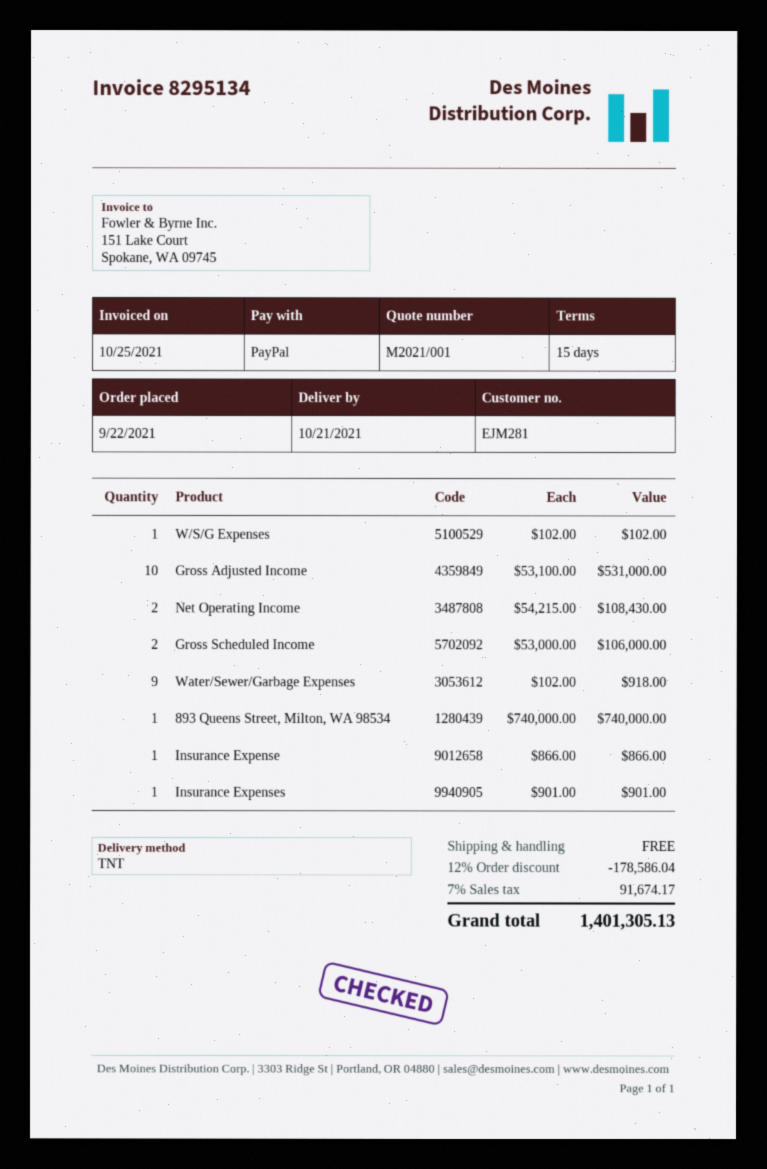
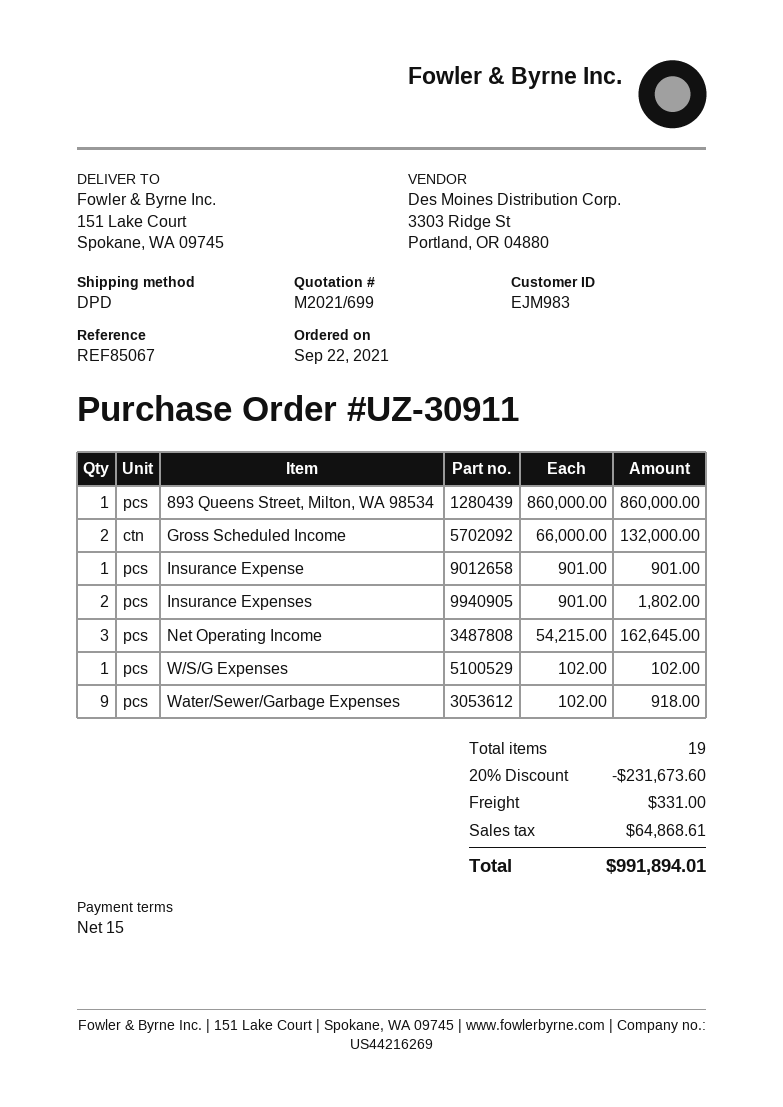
quote number: M2021/001 -> M2021/699
customer number: EJM281 -> EJM983
shipping method: TNT -> DPD
Gross Adjusted Income: 10 x 53100.00 = 531000.00 -> none
Net Operating Income: 2 x 54215.00 = 108430.00 -> 3 x 54215.00 = 162645.00
Gross Scheduled Income: 2 x 53000.00 = 106000.00 -> 2 x 66000.00 = 132000.00
893 Queens Street, Milton, WA 98534: 1 x 740000.00 = 740000.00 -> 1 x 860000.00 = 860000.00
Insurance Expense: 1 x 866.00 = 866.00 -> 1 x 901.00 = 901.00
Insurance Expenses: 1 x 901.00 = 901.00 -> 2 x 901.00 = 1802.00
discount: 12% = 178586.04 -> 20% = 231673.60
shipping: 0.00 -> 331.00
tax: 91674.17 -> 64868.61
total: 1401305.13 -> 991894.01

